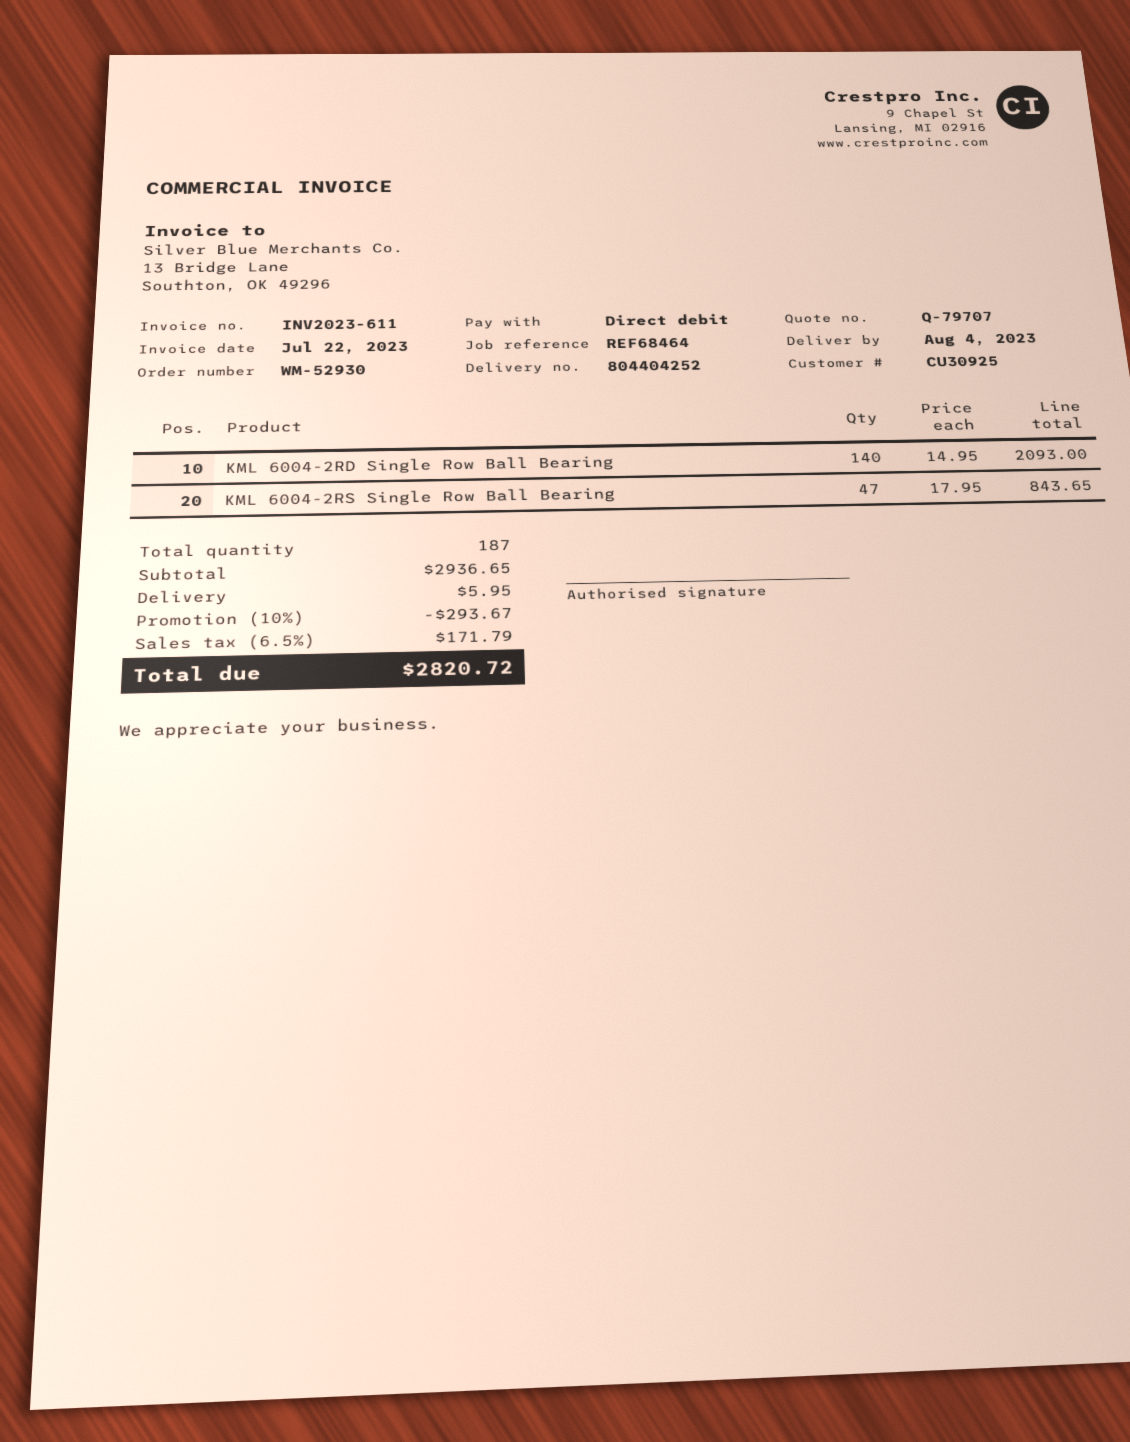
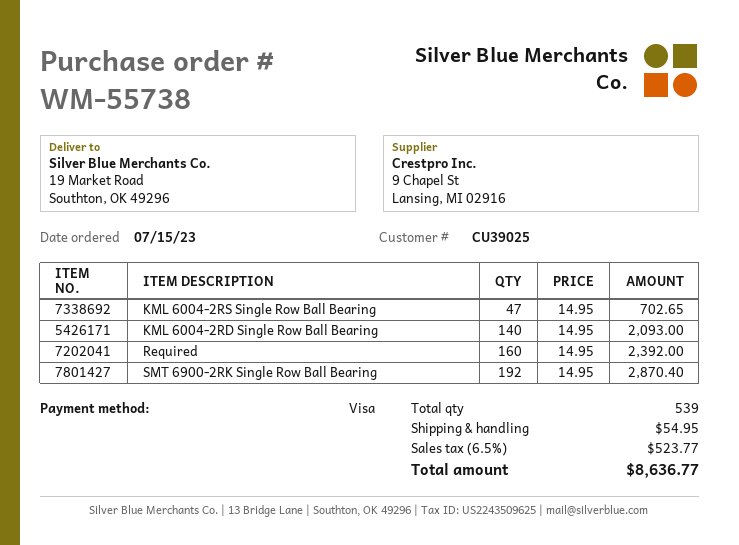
order number: WM-52930 -> WM-55738
customer number: CU30925 -> CU39025
payment method: direct debit -> Visa
KML 6004-2RS Single Row Ball Bearing: 47 x 17.95 = 843.65 -> 47 x 14.95 = 702.65
Required: none -> 160 x 14.95 = 2392.00
SMT 6900-2RK Single Row Ball Bearing: none -> 192 x 14.95 = 2870.40
total quantity: 187 -> 539
discount: 10% = 293.67 -> none
shipping: 5.95 -> 54.95
tax: 6.5% = 171.79 -> 6.5% = 523.77
total: 2820.72 -> 8636.77

